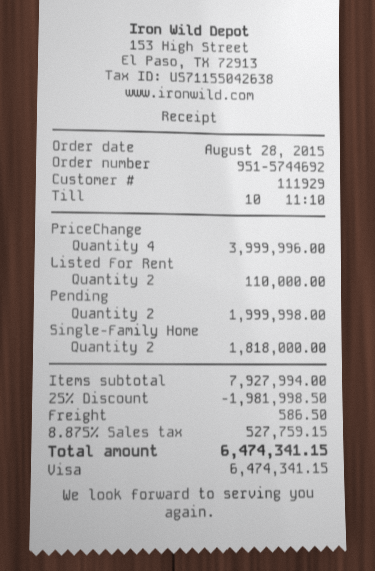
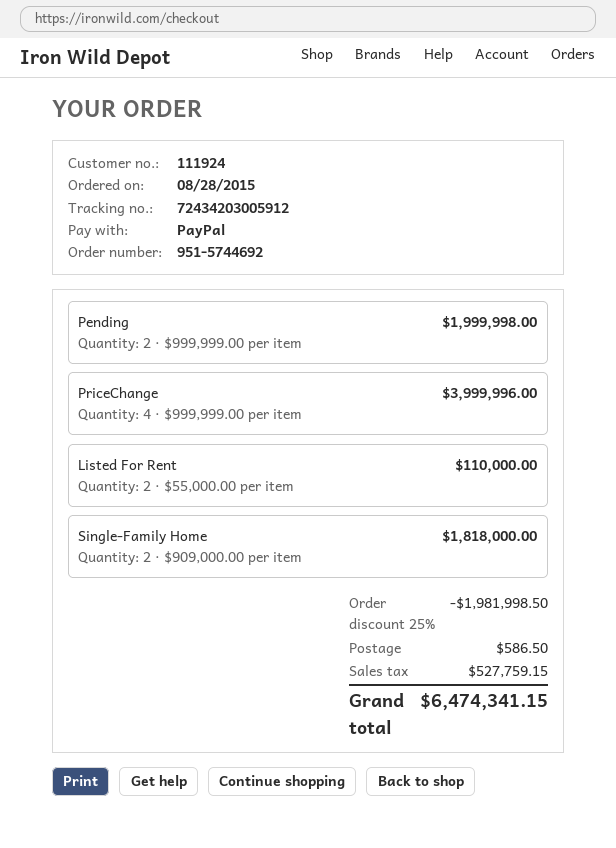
customer number: 111929 -> 111924
payment method: Visa -> PayPal

